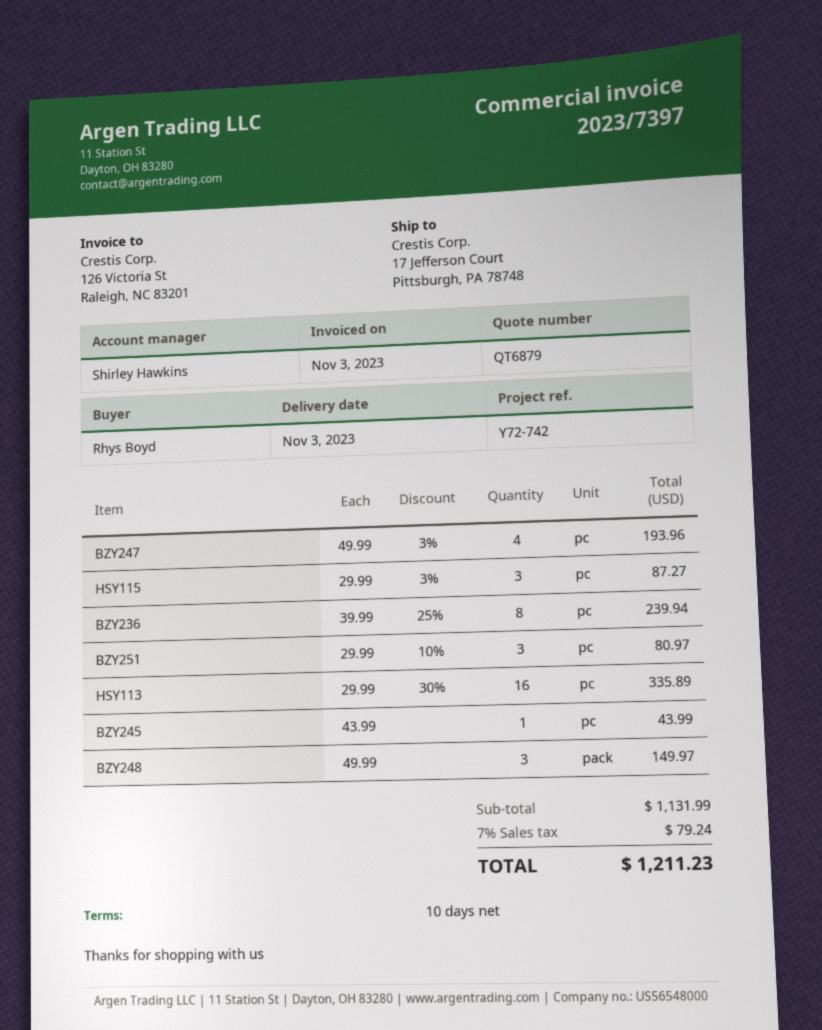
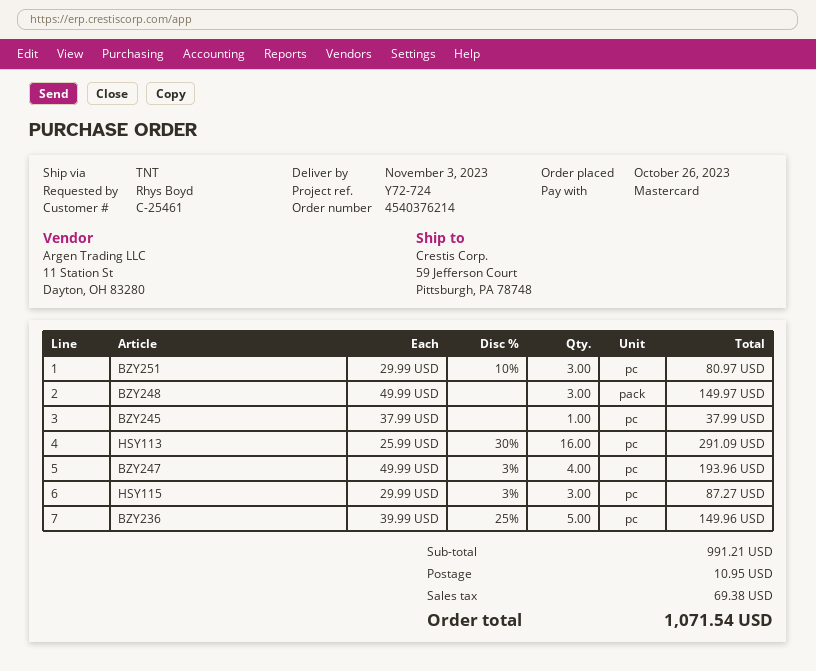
reference: Y72-742 -> Y72-724
ship to: 17 Jefferson Court, Pittsburgh, PA 78748 -> 59 Jefferson Court, Pittsburgh, PA 78748
BZY236: 8 x 39.99 - 25% = 239.94 -> 5 x 39.99 - 25% = 149.96
HSY113: 16 x 29.99 - 30% = 335.89 -> 16 x 25.99 - 30% = 291.09
BZY245: 1 x 43.99 = 43.99 -> 1 x 37.99 = 37.99
subtotal: 1131.99 -> 991.21
shipping: none -> 10.95
tax: 79.24 -> 69.38
total: 1211.23 -> 1071.54

